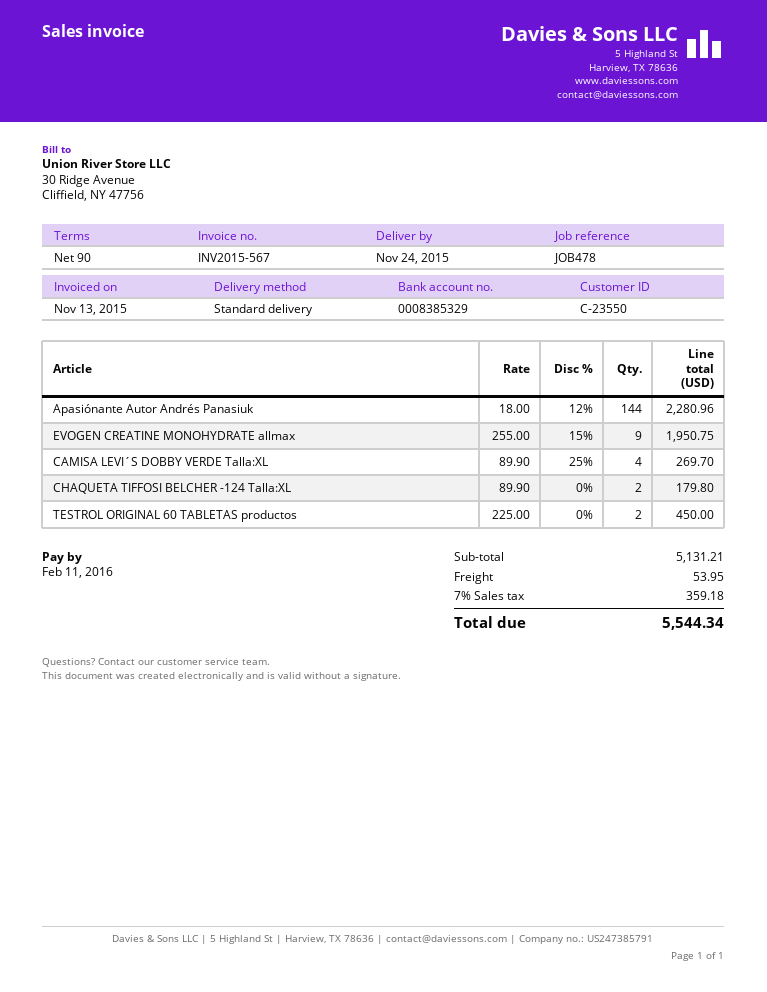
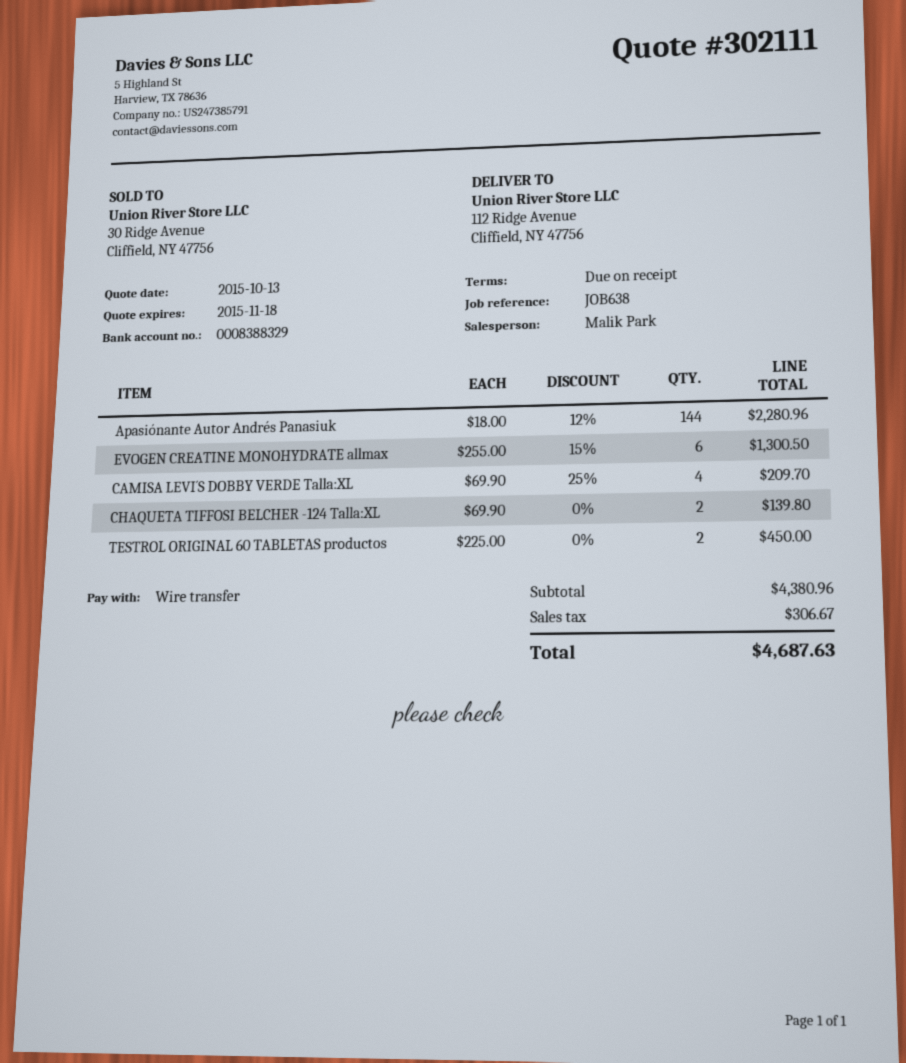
payment terms: 90 days -> on receipt
reference: JOB478 -> JOB638
bank account: 0008385329 -> 0008388329
EVOGEN CREATINE MONOHYDRATE allmax: 9 x 255.00 - 15% = 1950.75 -> 6 x 255.00 - 15% = 1300.50
CAMISA LEVI´S DOBBY VERDE Talla:XL: 4 x 89.90 - 25% = 269.70 -> 4 x 69.90 - 25% = 209.70
CHAQUETA TIFFOSI BELCHER -124 Talla:XL: 2 x 89.90 = 179.80 -> 2 x 69.90 = 139.80
subtotal: 5131.21 -> 4380.96
shipping: 53.95 -> none
tax: 359.18 -> 306.67
total: 5544.34 -> 4687.63

